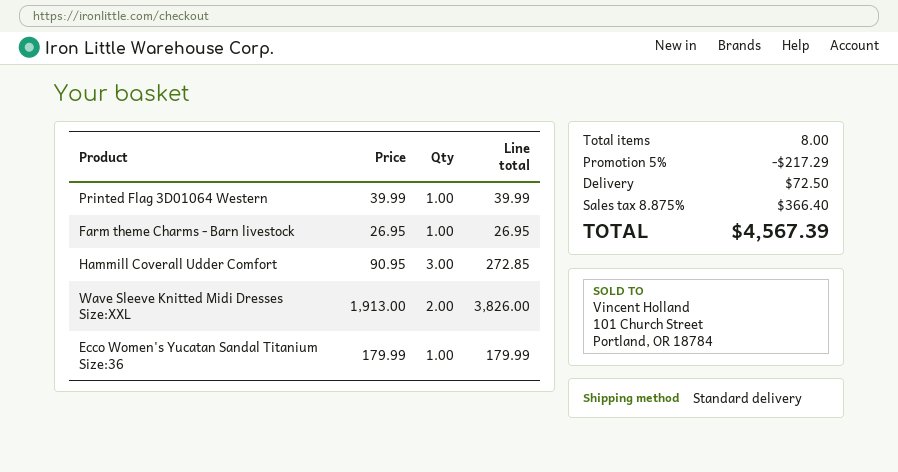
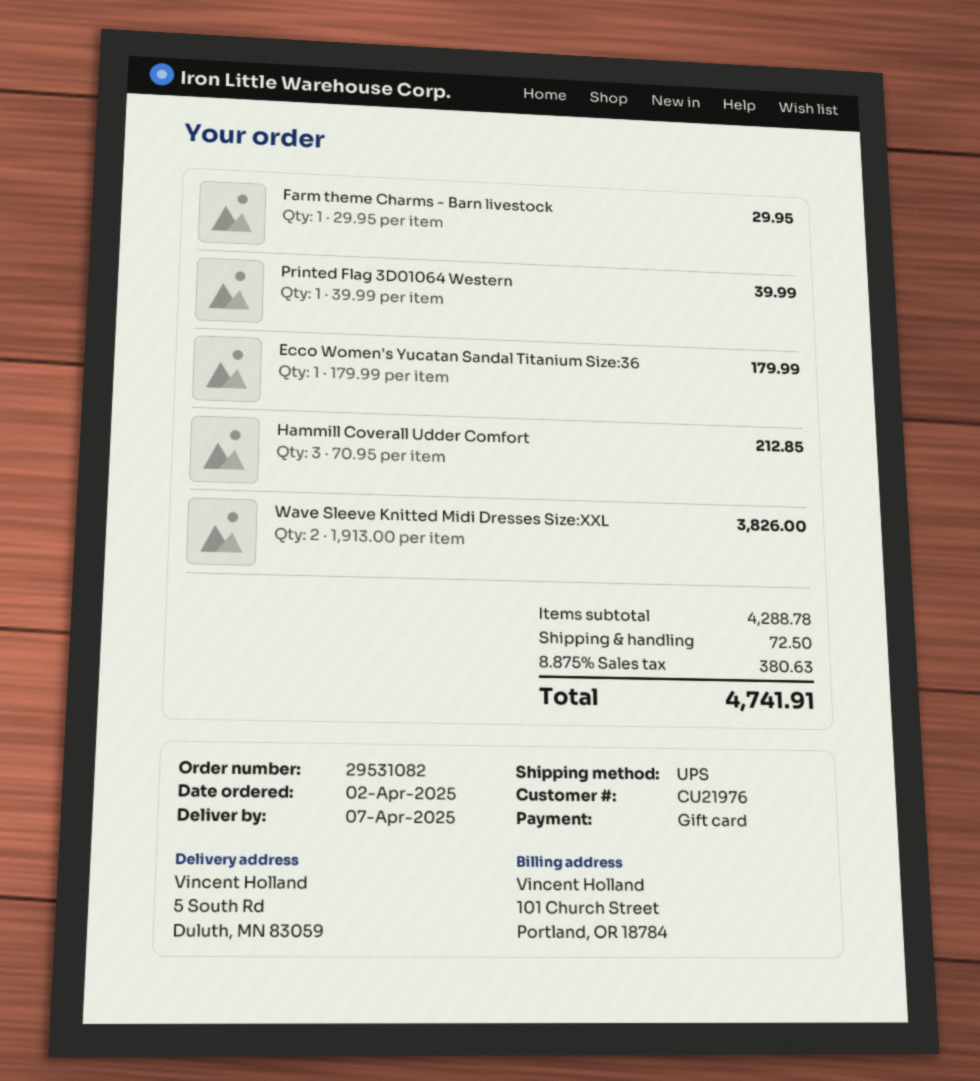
shipping method: standard -> UPS
Farm theme Charms - Barn livestock: 1 x 26.95 = 26.95 -> 1 x 29.95 = 29.95
Hammill Coverall Udder Comfort: 3 x 90.95 = 272.85 -> 3 x 70.95 = 212.85
discount: 5% = 217.29 -> none
tax: 8.875% = 366.40 -> 8.875% = 380.63
total: 4567.39 -> 4741.91

